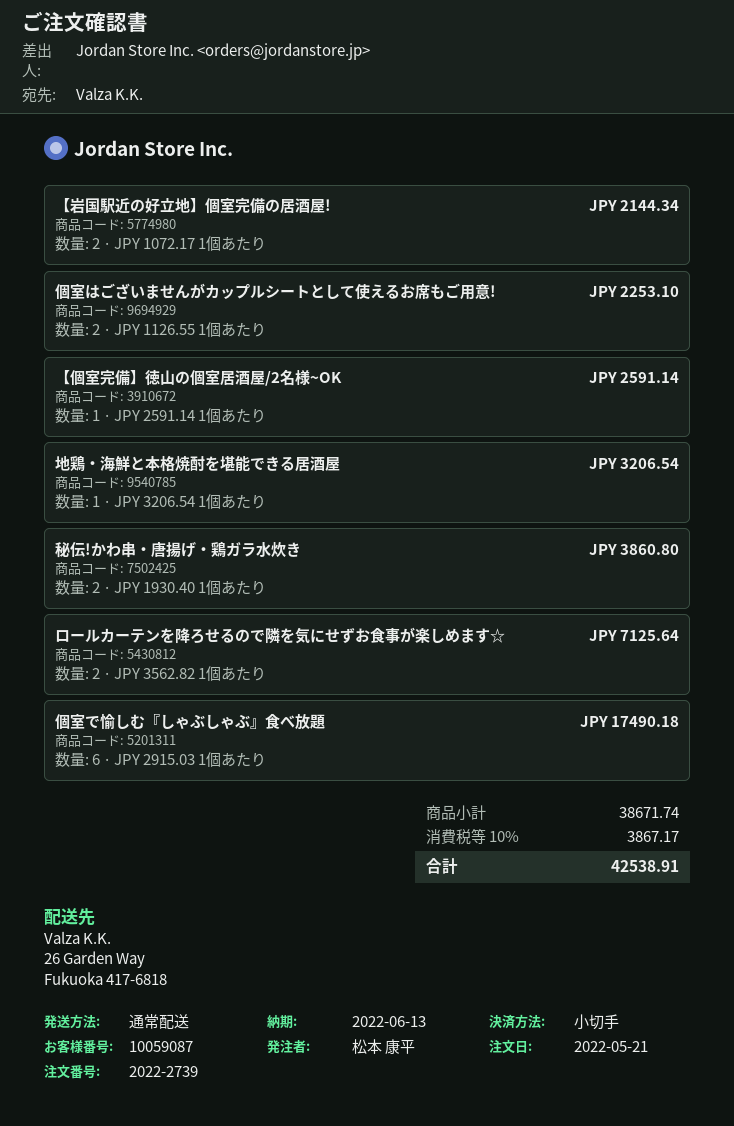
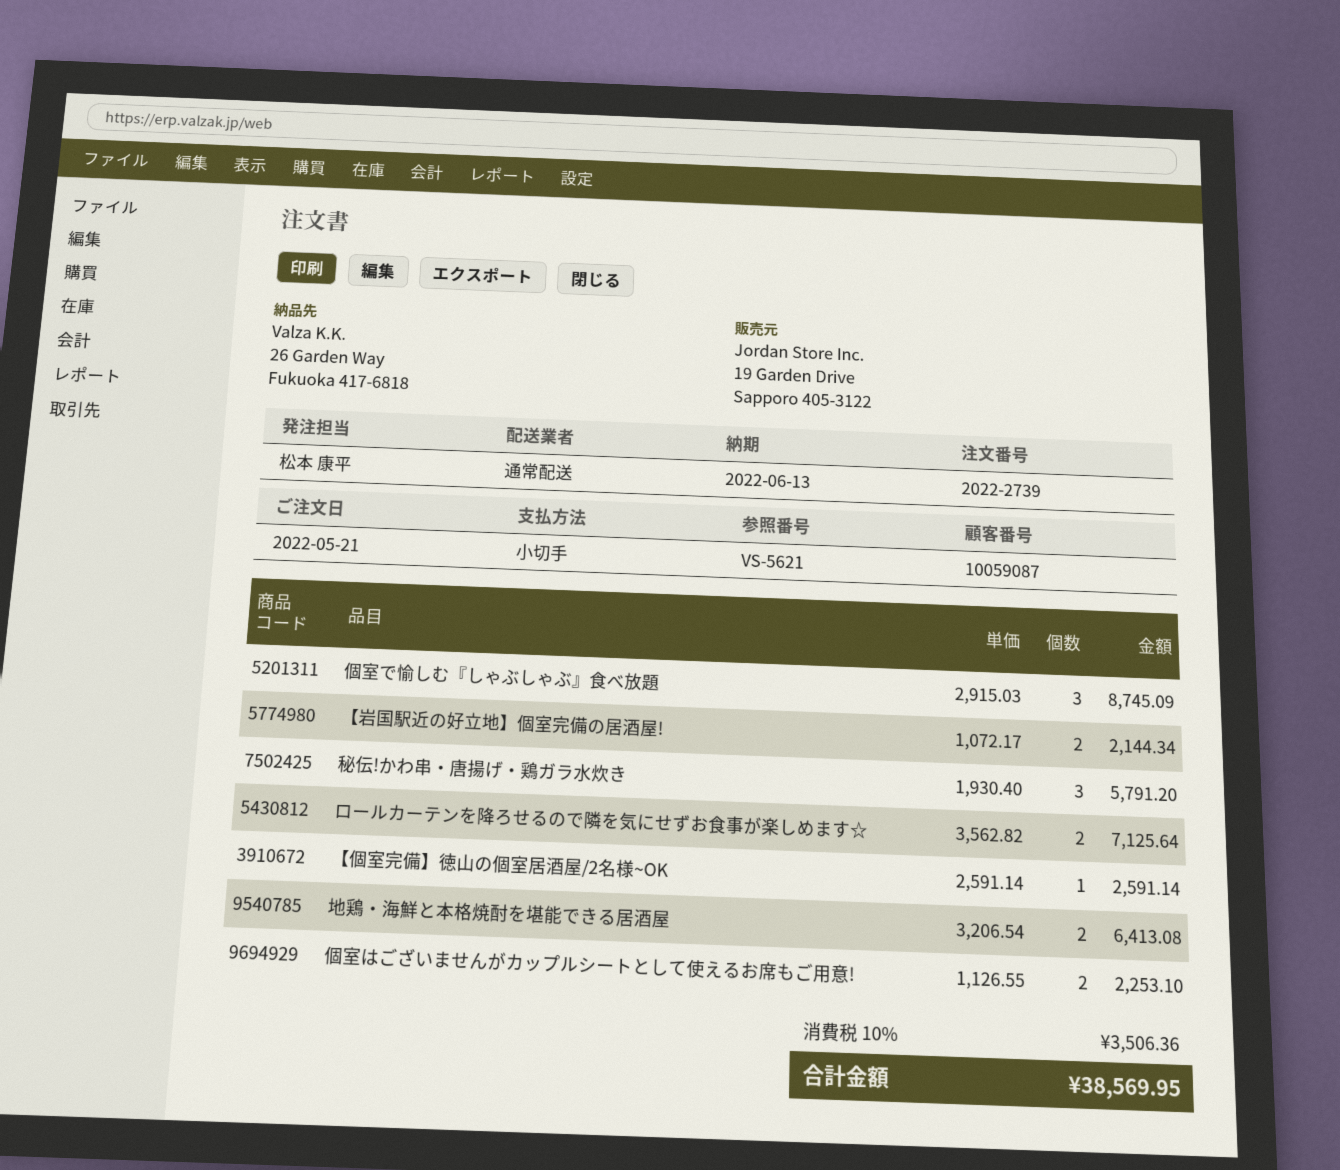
地鶏・海鮮と本格焼酎を堪能できる居酒屋: 1 x 3206.54 = 3206.54 -> 2 x 3206.54 = 6413.08
秘伝!かわ串・唐揚げ・鶏ガラ水炊き: 2 x 1930.40 = 3860.80 -> 3 x 1930.40 = 5791.20
個室で愉しむ『しゃぶしゃぶ』食べ放題: 6 x 2915.03 = 17490.18 -> 3 x 2915.03 = 8745.09
tax: 10% = 3867.17 -> 10% = 3506.36
total: 42538.91 -> 38569.95

